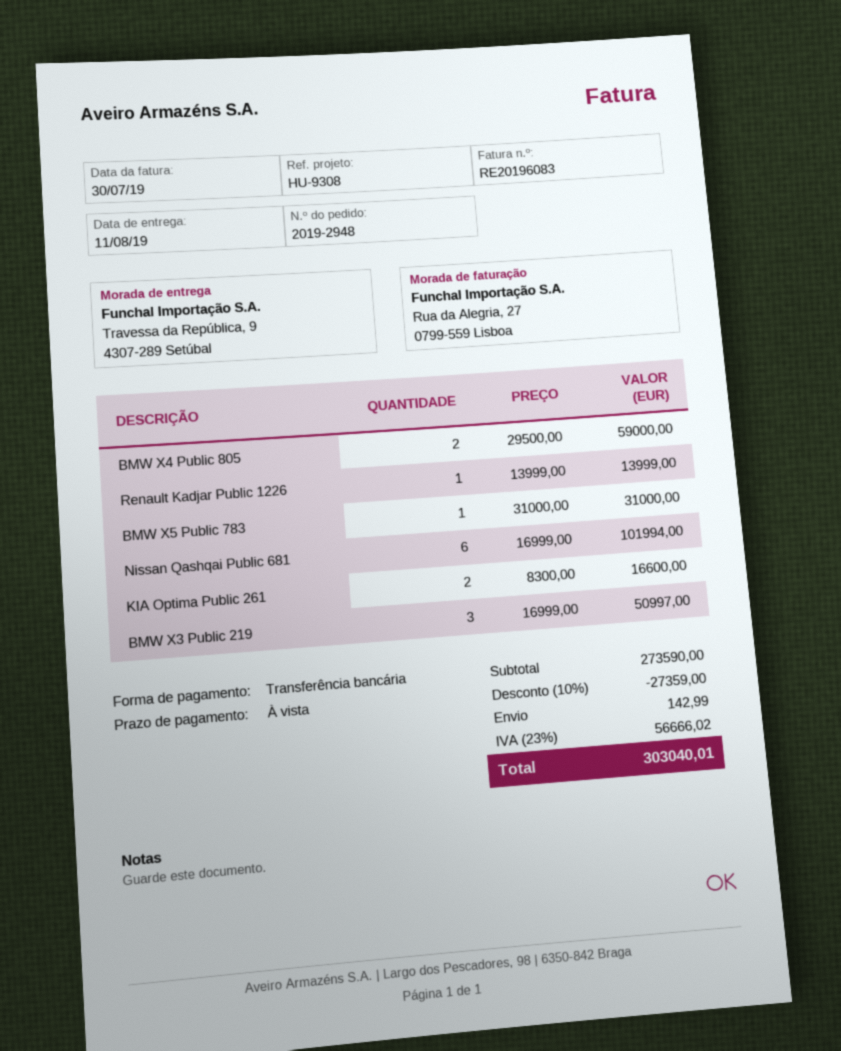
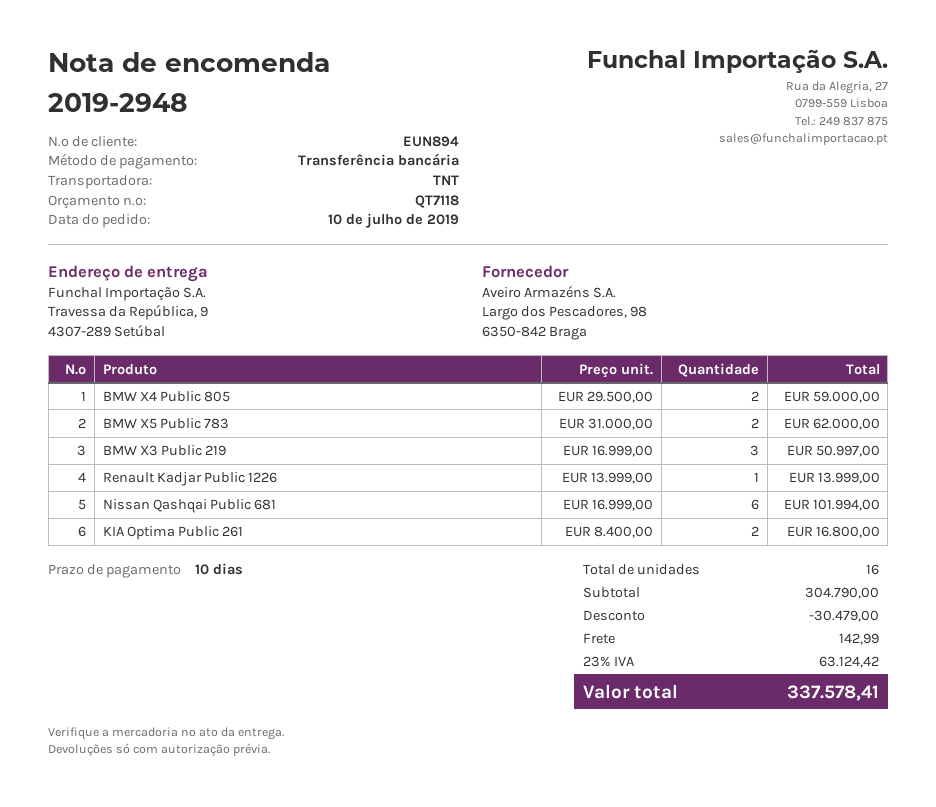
payment terms: on receipt -> 10 days
BMW X5 Public 783: 1 x 31000.00 = 31000.00 -> 2 x 31000.00 = 62000.00
KIA Optima Public 261: 2 x 8300.00 = 16600.00 -> 2 x 8400.00 = 16800.00
subtotal: 273590.00 -> 304790.00
discount: 27359.00 -> 30479.00
tax: 23% = 56666.02 -> 23% = 63124.42
total: 303040.01 -> 337578.41

